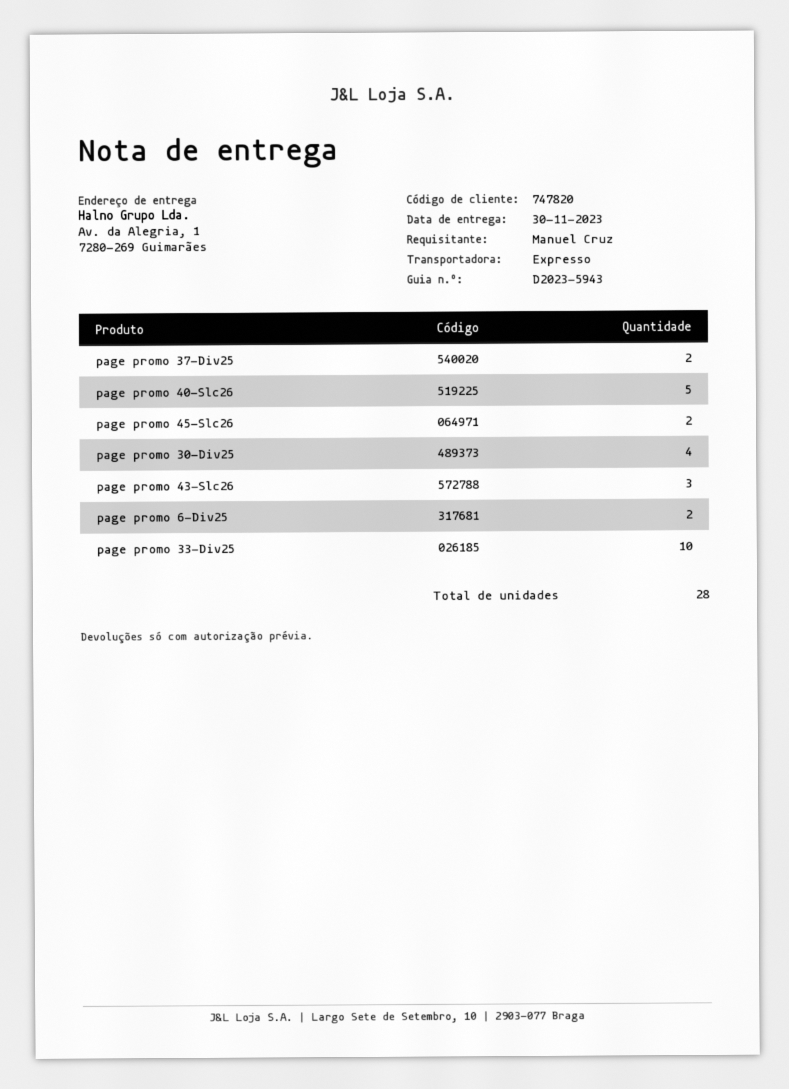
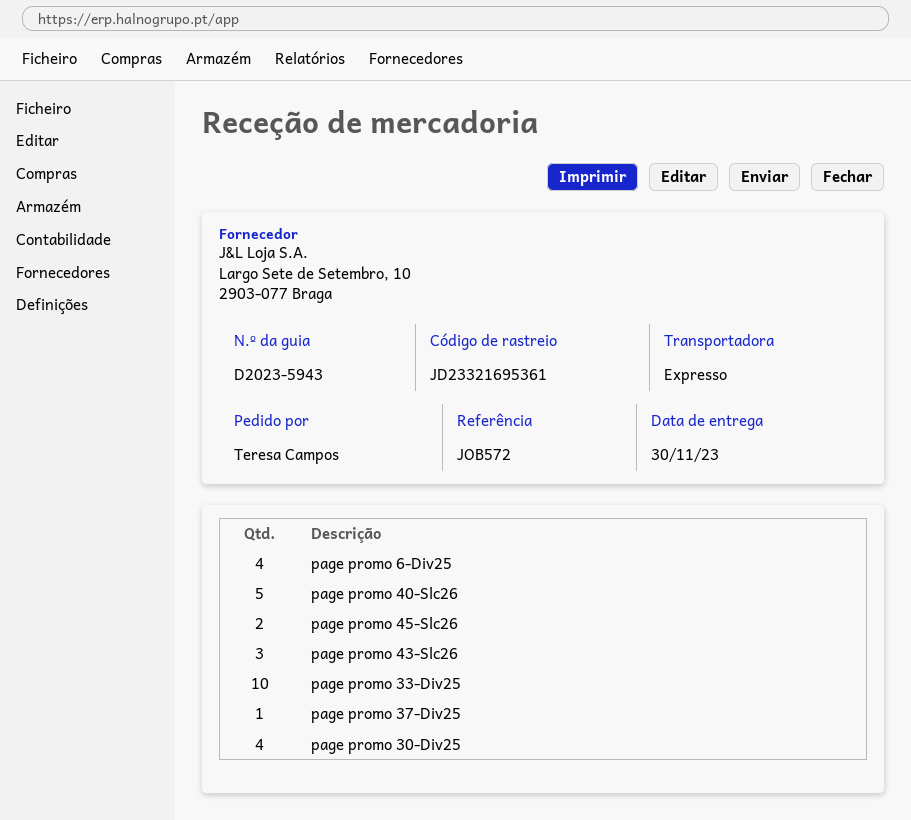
ordered by: Manuel Cruz -> Teresa Campos
page promo 37-Div25: 2 -> 1
page promo 6-Div25: 2 -> 4

